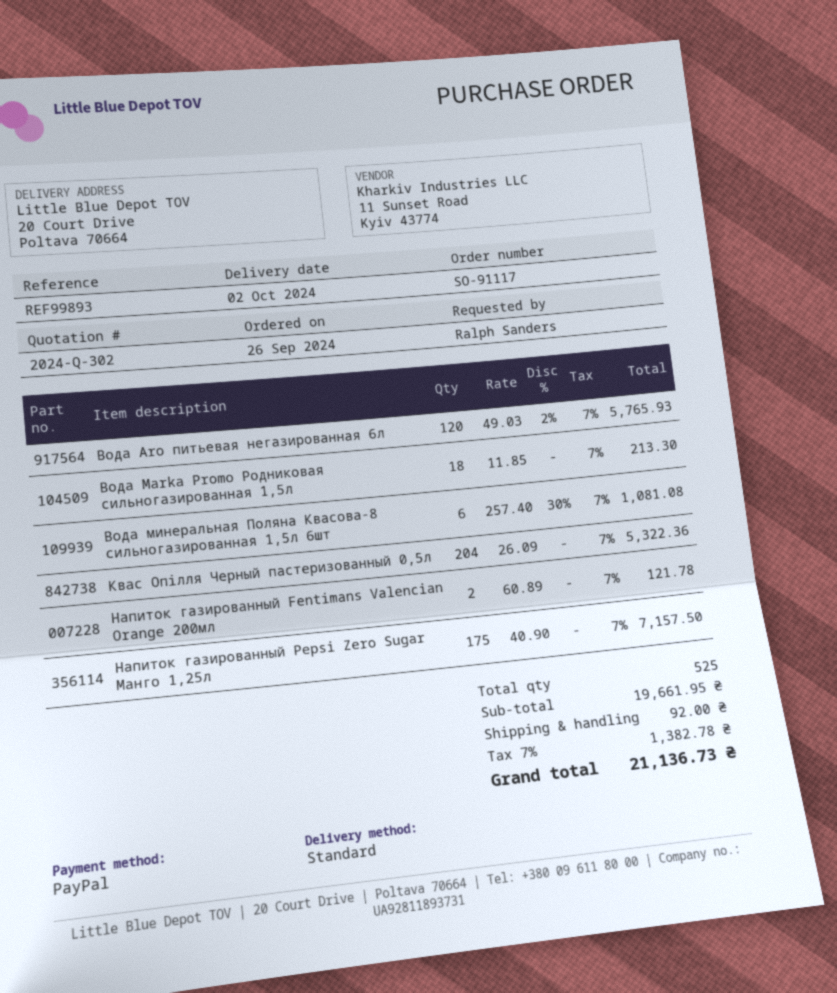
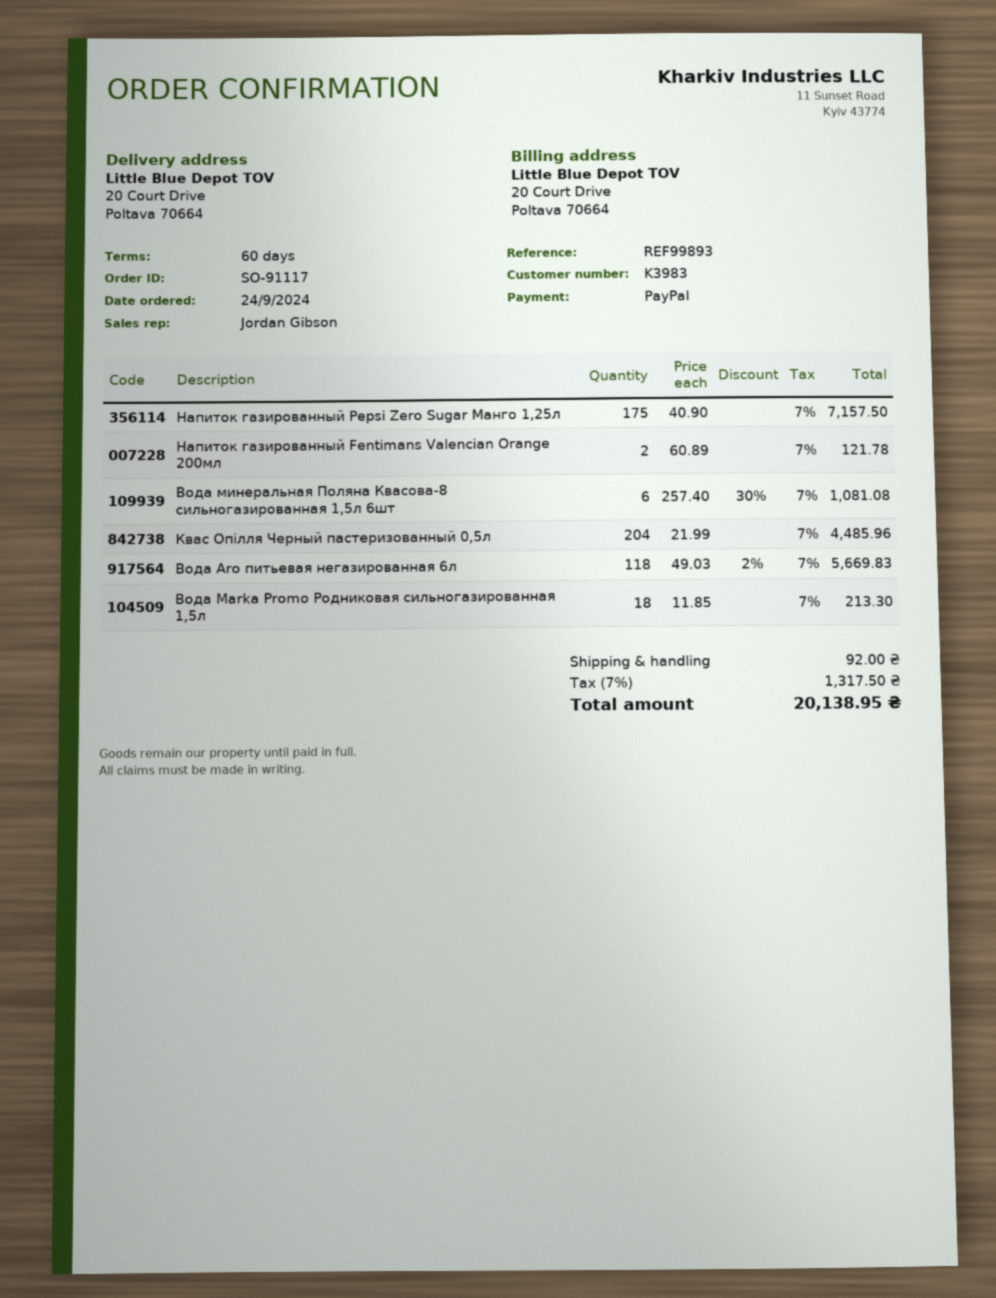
order date: 2024-09-26 -> 2024-09-24
Вода Aro питьевая негазированная 6л: 120 x 49.03 - 2% = 5765.93 -> 118 x 49.03 - 2% = 5669.83
Квас Опілля Черный пастеризованный 0,5л: 204 x 26.09 = 5322.36 -> 204 x 21.99 = 4485.96
tax: 7% = 1382.78 -> 7% = 1317.50
total: 21136.73 -> 20138.95

